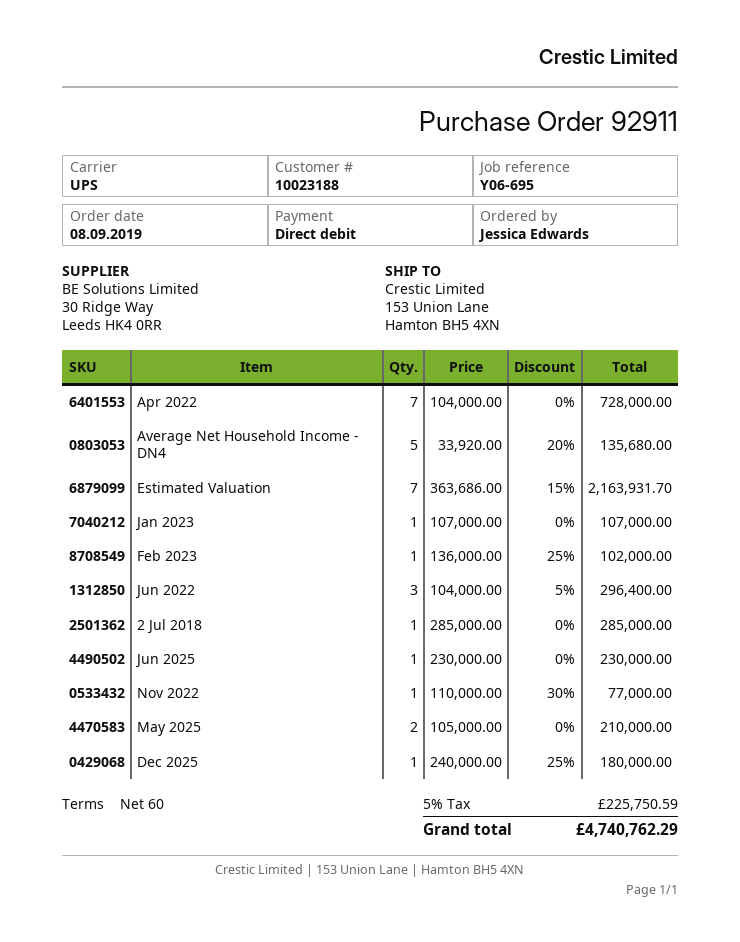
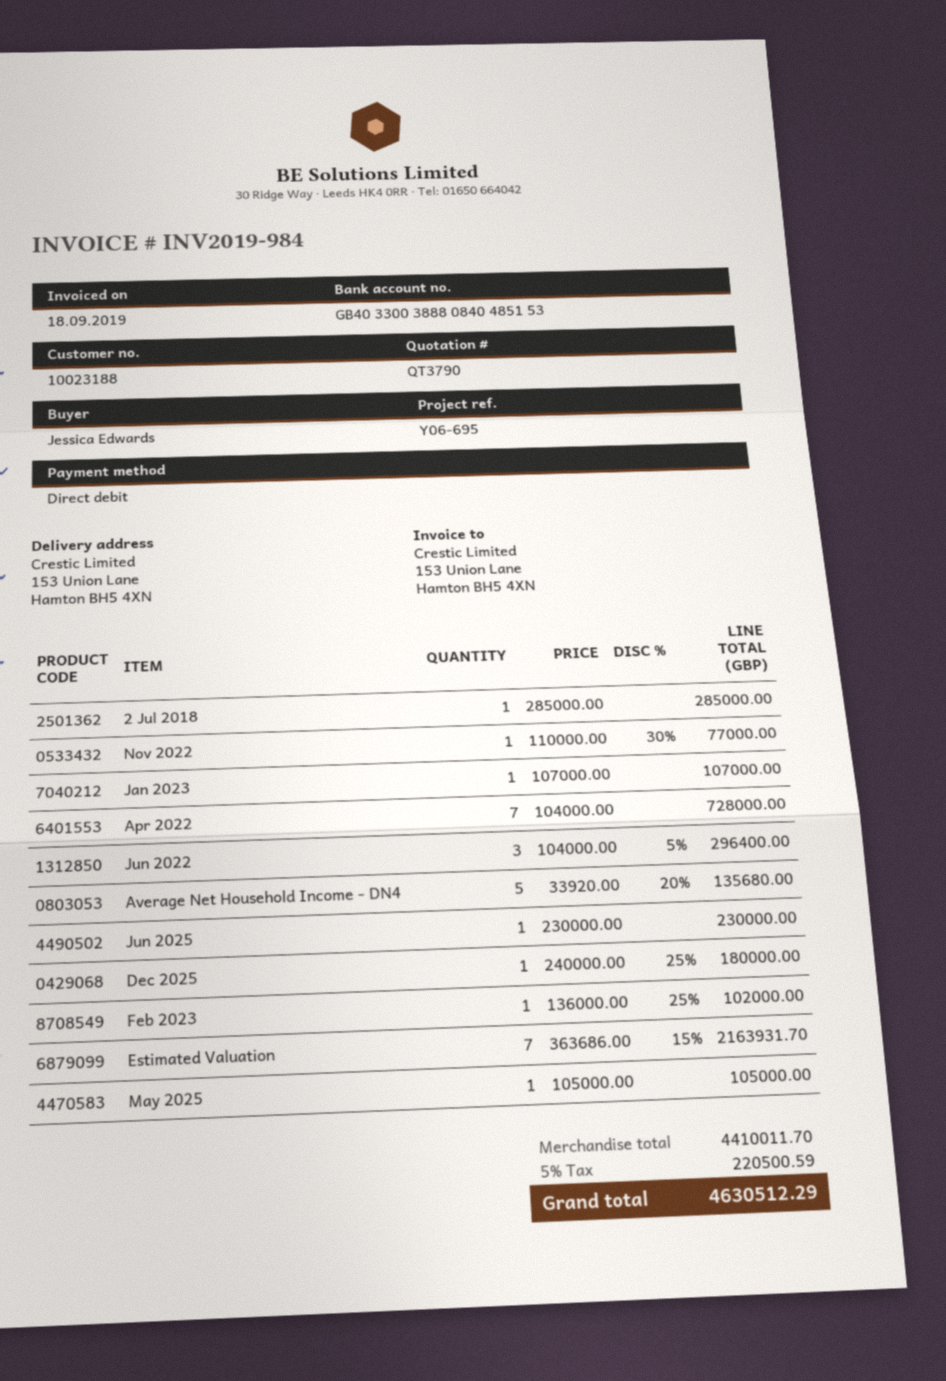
May 2025: 2 x 105000.00 = 210000.00 -> 1 x 105000.00 = 105000.00
tax: 5% = 225750.59 -> 5% = 220500.59
total: 4740762.29 -> 4630512.29

